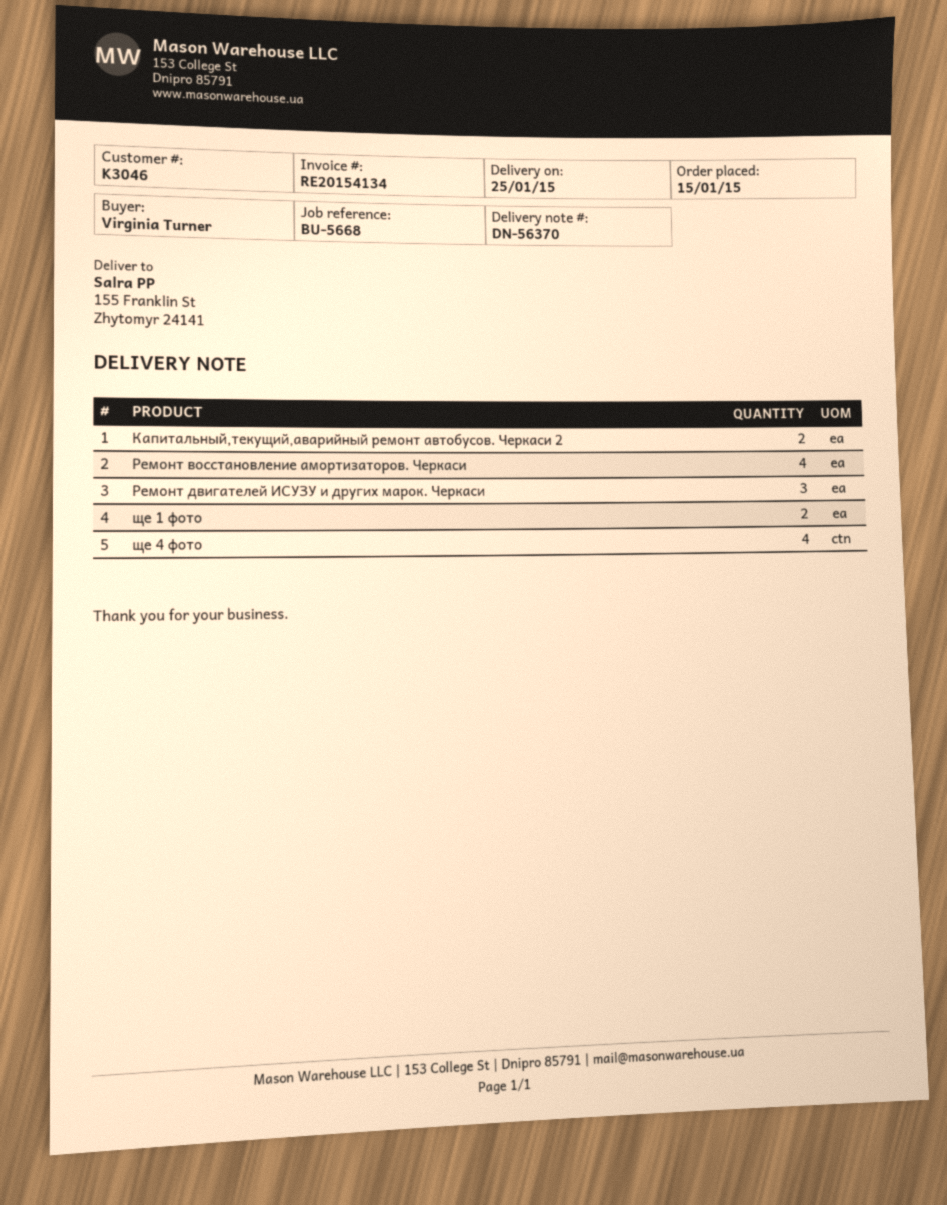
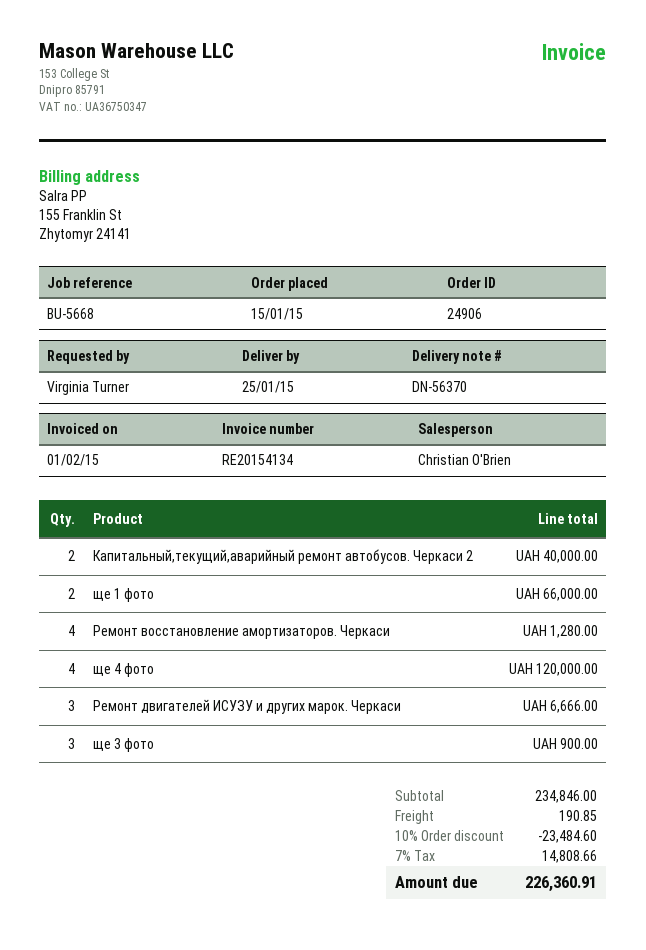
ще 3 фото: none -> 3

